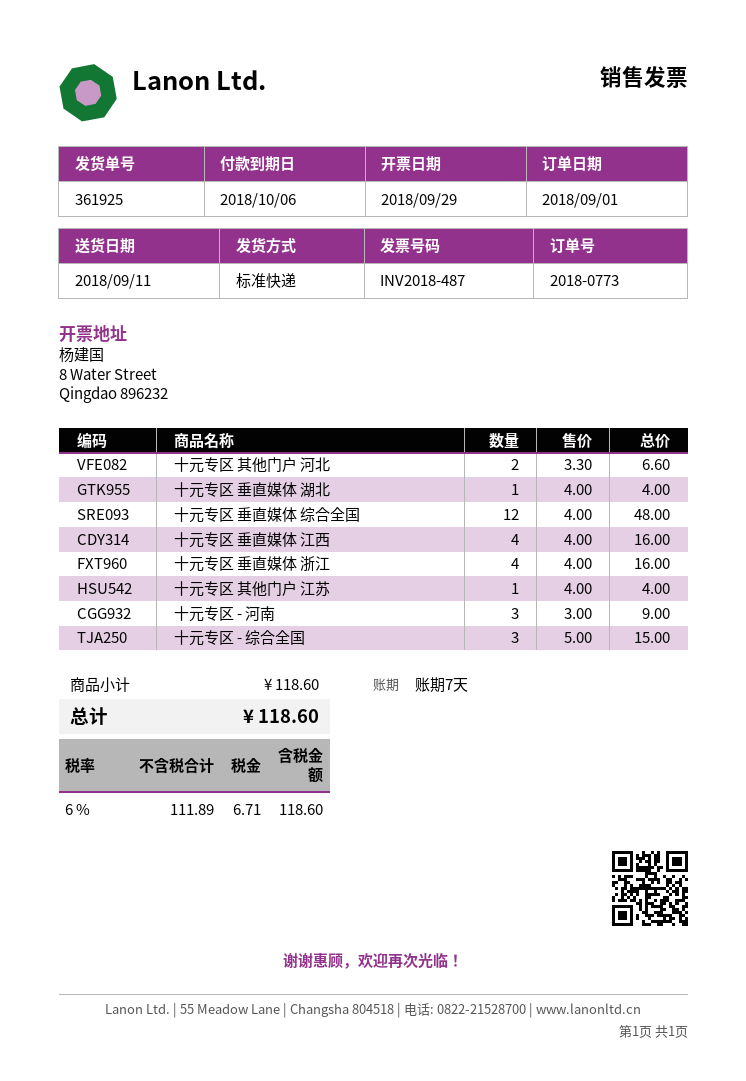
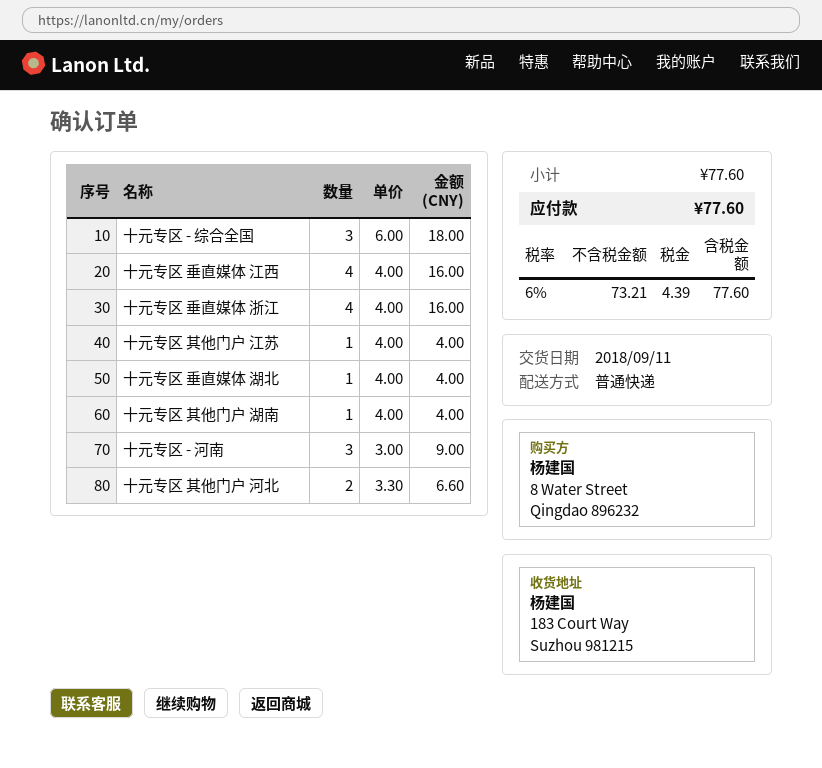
十元专区 垂直媒体 综合全国: 12 x 4.00 = 48.00 -> none
十元专区 - 综合全国: 3 x 5.00 = 15.00 -> 3 x 6.00 = 18.00
十元专区 其他门户 湖南: none -> 1 x 4.00 = 4.00
subtotal: 118.60 -> 77.60
net: 111.89 -> 73.21
tax: 6% = 6.71 -> 6% = 4.39
total: 118.60 -> 77.60

